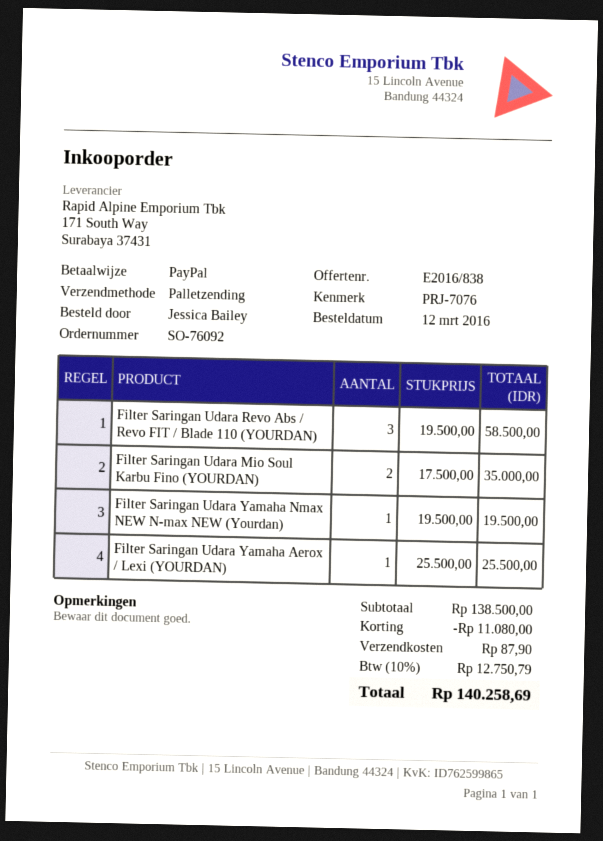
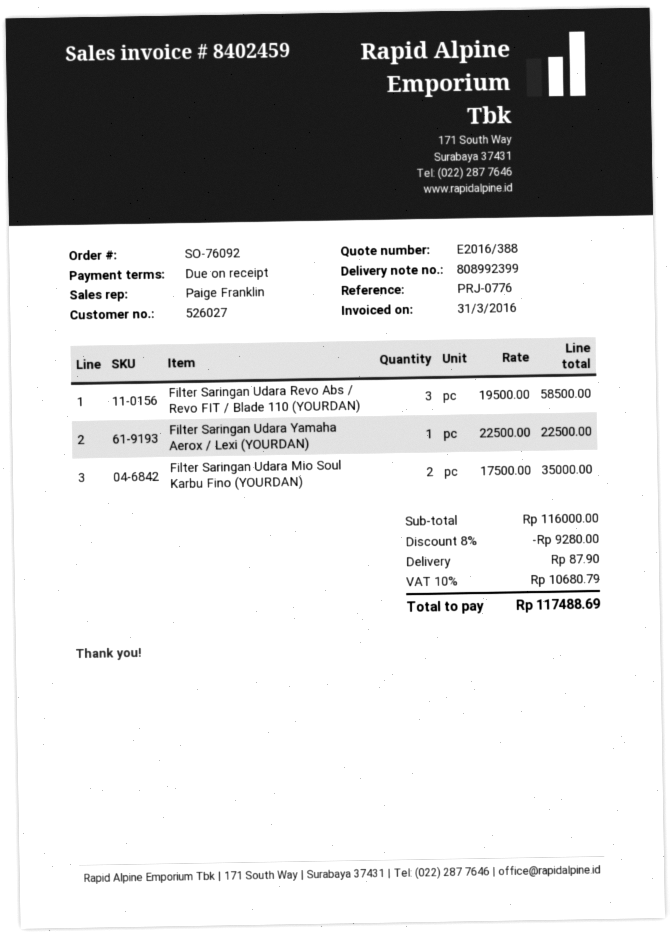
quote number: E2016/838 -> E2016/388
reference: PRJ-7076 -> PRJ-0776
Filter Saringan Udara Yamaha Nmax NEW N-max NEW (Yourdan): 1 x 19500.00 = 19500.00 -> none
Filter Saringan Udara Yamaha Aerox / Lexi (YOURDAN): 1 x 25500.00 = 25500.00 -> 1 x 22500.00 = 22500.00
subtotal: 138500.00 -> 116000.00
discount: 11080.00 -> 9280.00
tax: 10% = 12750.79 -> 10% = 10680.79
total: 140258.69 -> 117488.69

